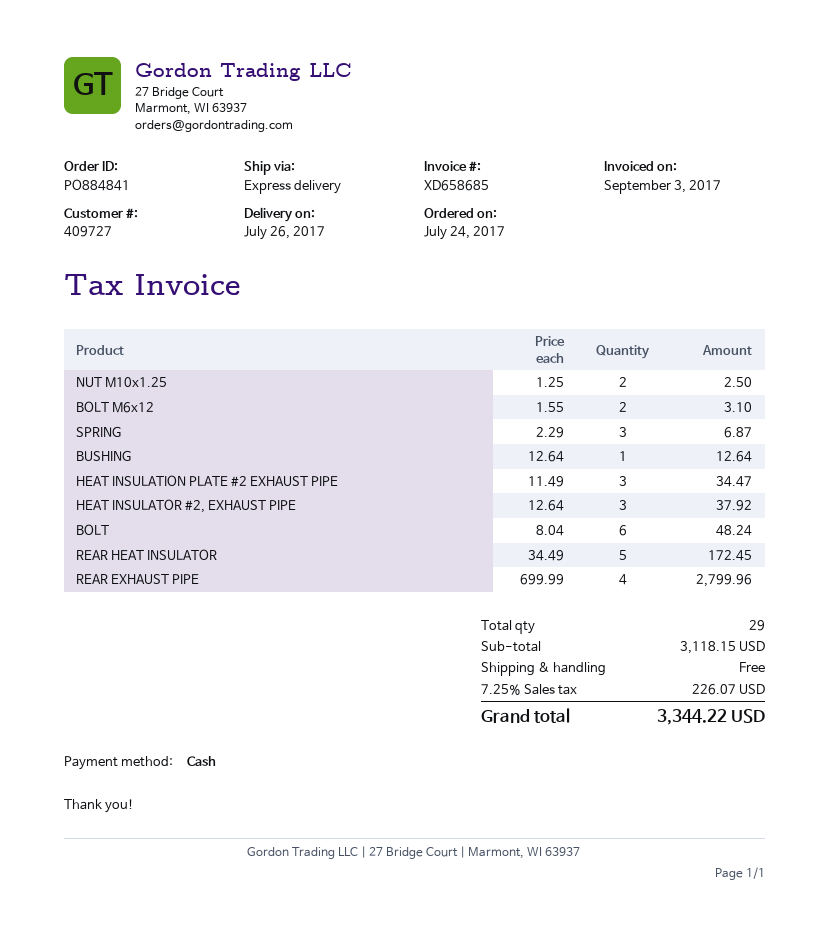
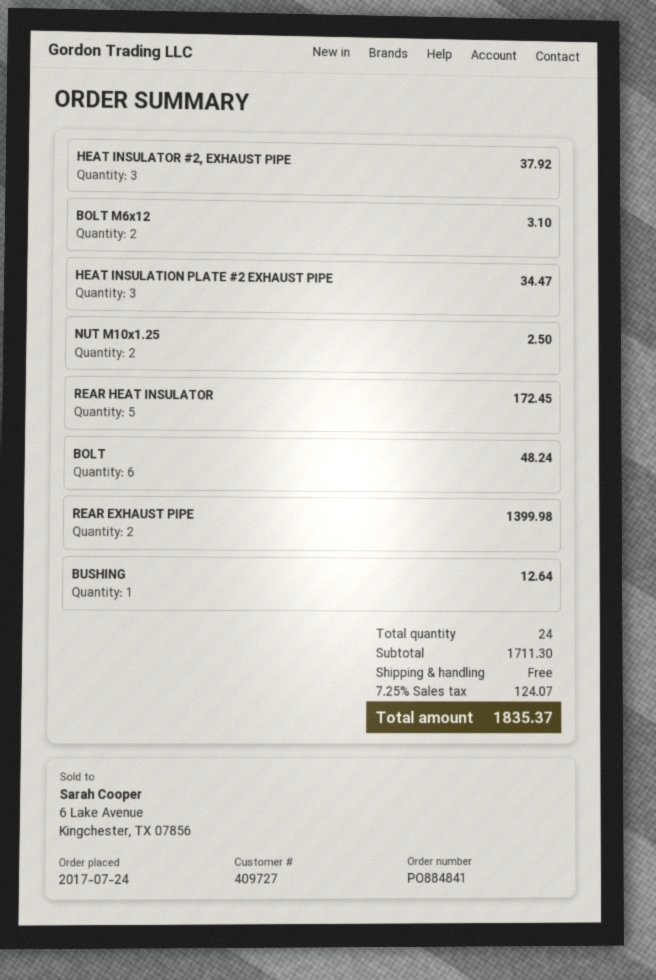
SPRING: 3 for 6.87 -> none
REAR EXHAUST PIPE: 4 for 2799.96 -> 2 for 1399.98
total quantity: 29 -> 24
subtotal: 3118.15 -> 1711.30
tax: 7.25% = 226.07 -> 7.25% = 124.07
total: 3344.22 -> 1835.37

